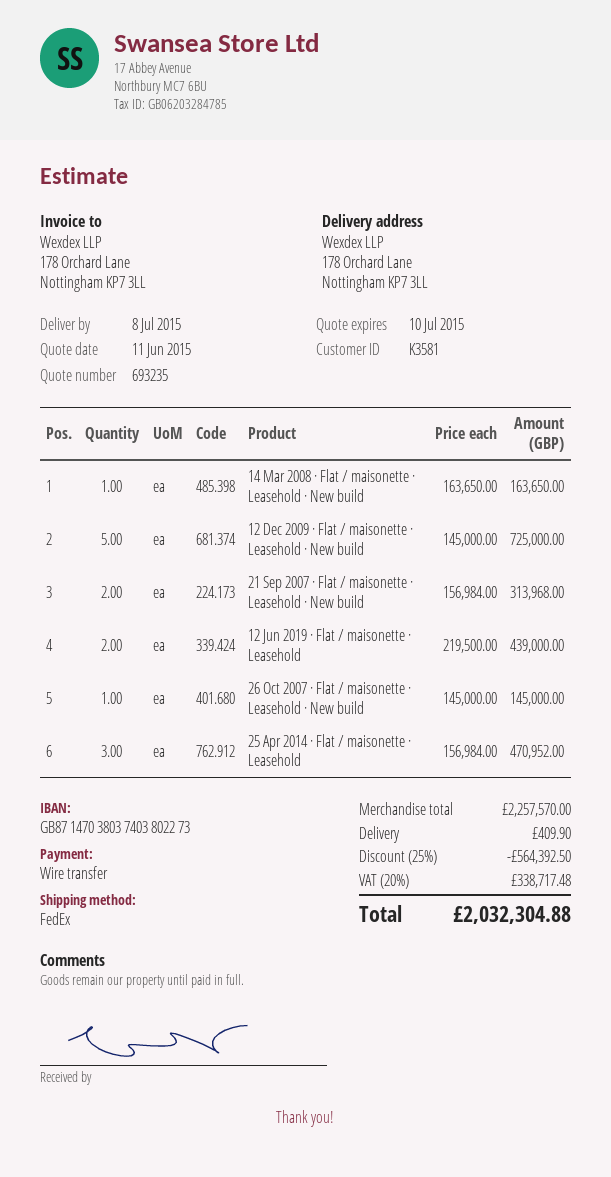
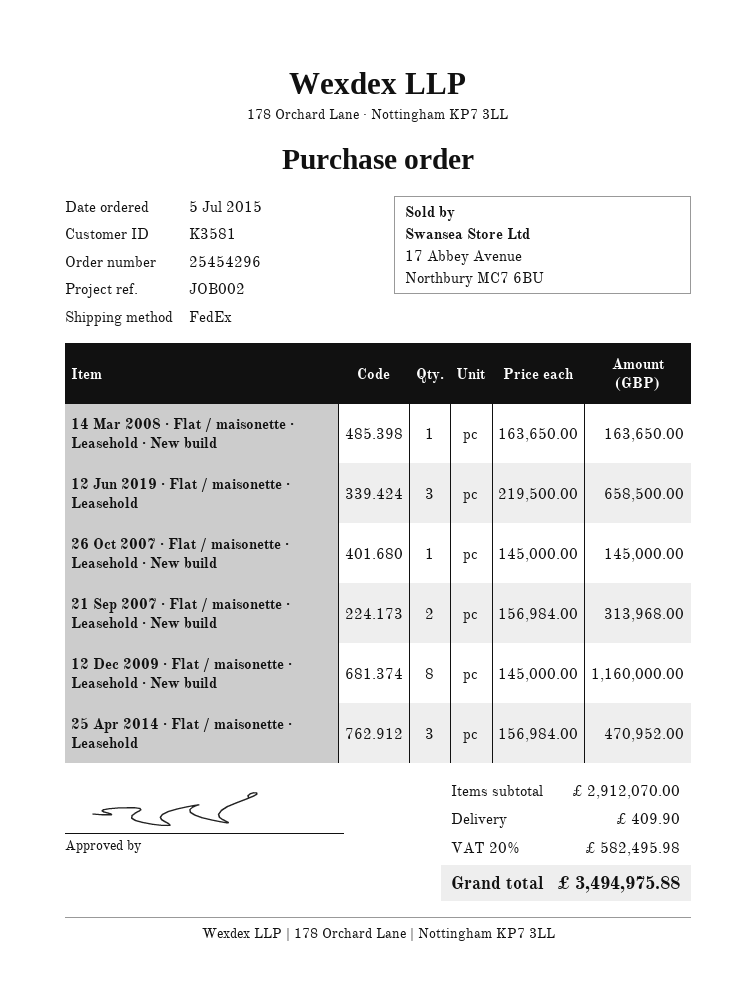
12 Dec 2009 · Flat / maisonette · Leasehold · New build: 5 x 145000.00 = 725000.00 -> 8 x 145000.00 = 1160000.00
12 Jun 2019 · Flat / maisonette · Leasehold: 2 x 219500.00 = 439000.00 -> 3 x 219500.00 = 658500.00
subtotal: 2257570.00 -> 2912070.00
discount: 25% = 564392.50 -> none
tax: 20% = 338717.48 -> 20% = 582495.98
total: 2032304.88 -> 3494975.88

